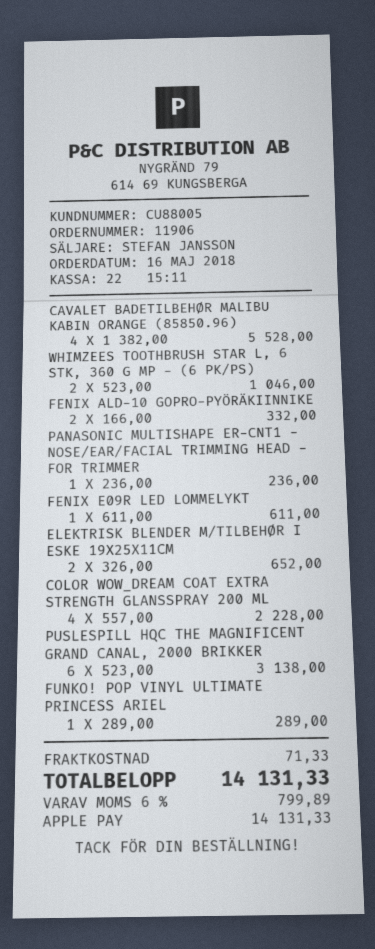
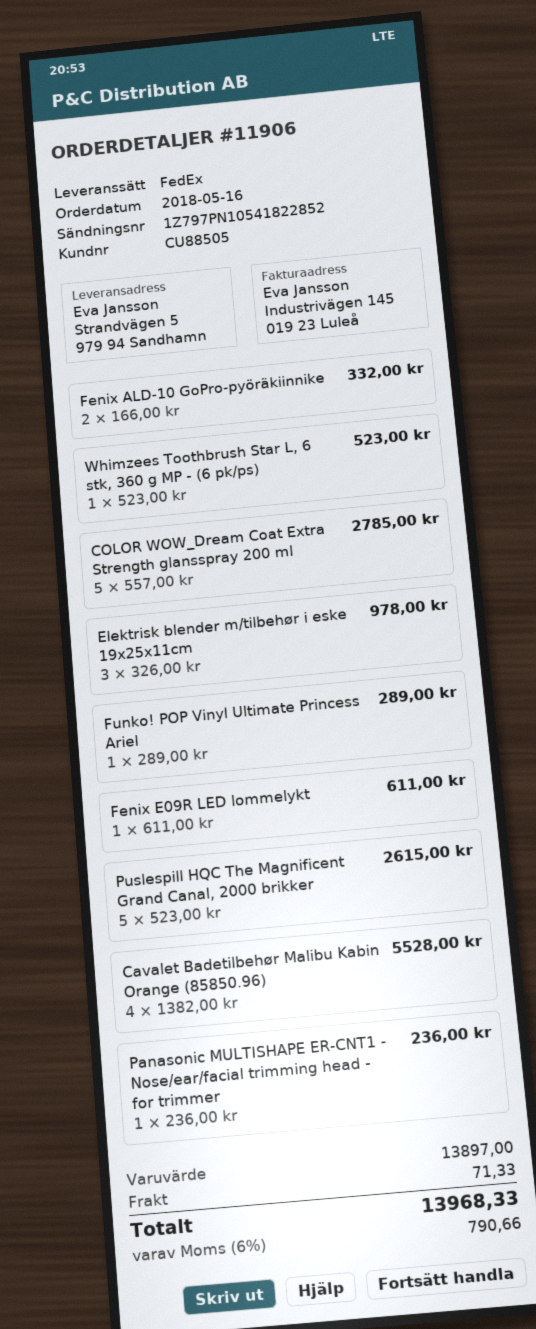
customer number: CU88005 -> CU88505
WHIMZEES TOOTHBRUSH STAR L, 6 STK, 360 G MP - (6 PK/PS): 2 x 523.00 = 1046.00 -> 1 x 523.00 = 523.00
ELEKTRISK BLENDER M/TILBEHØR I ESKE 19X25X11CM: 2 x 326.00 = 652.00 -> 3 x 326.00 = 978.00
COLOR WOW_DREAM COAT EXTRA STRENGTH GLANSSPRAY 200 ML: 4 x 557.00 = 2228.00 -> 5 x 557.00 = 2785.00
PUSLESPILL HQC THE MAGNIFICENT GRAND CANAL, 2000 BRIKKER: 6 x 523.00 = 3138.00 -> 5 x 523.00 = 2615.00
tax: 6% = 799.89 -> 6% = 790.66
total: 14131.33 -> 13968.33

